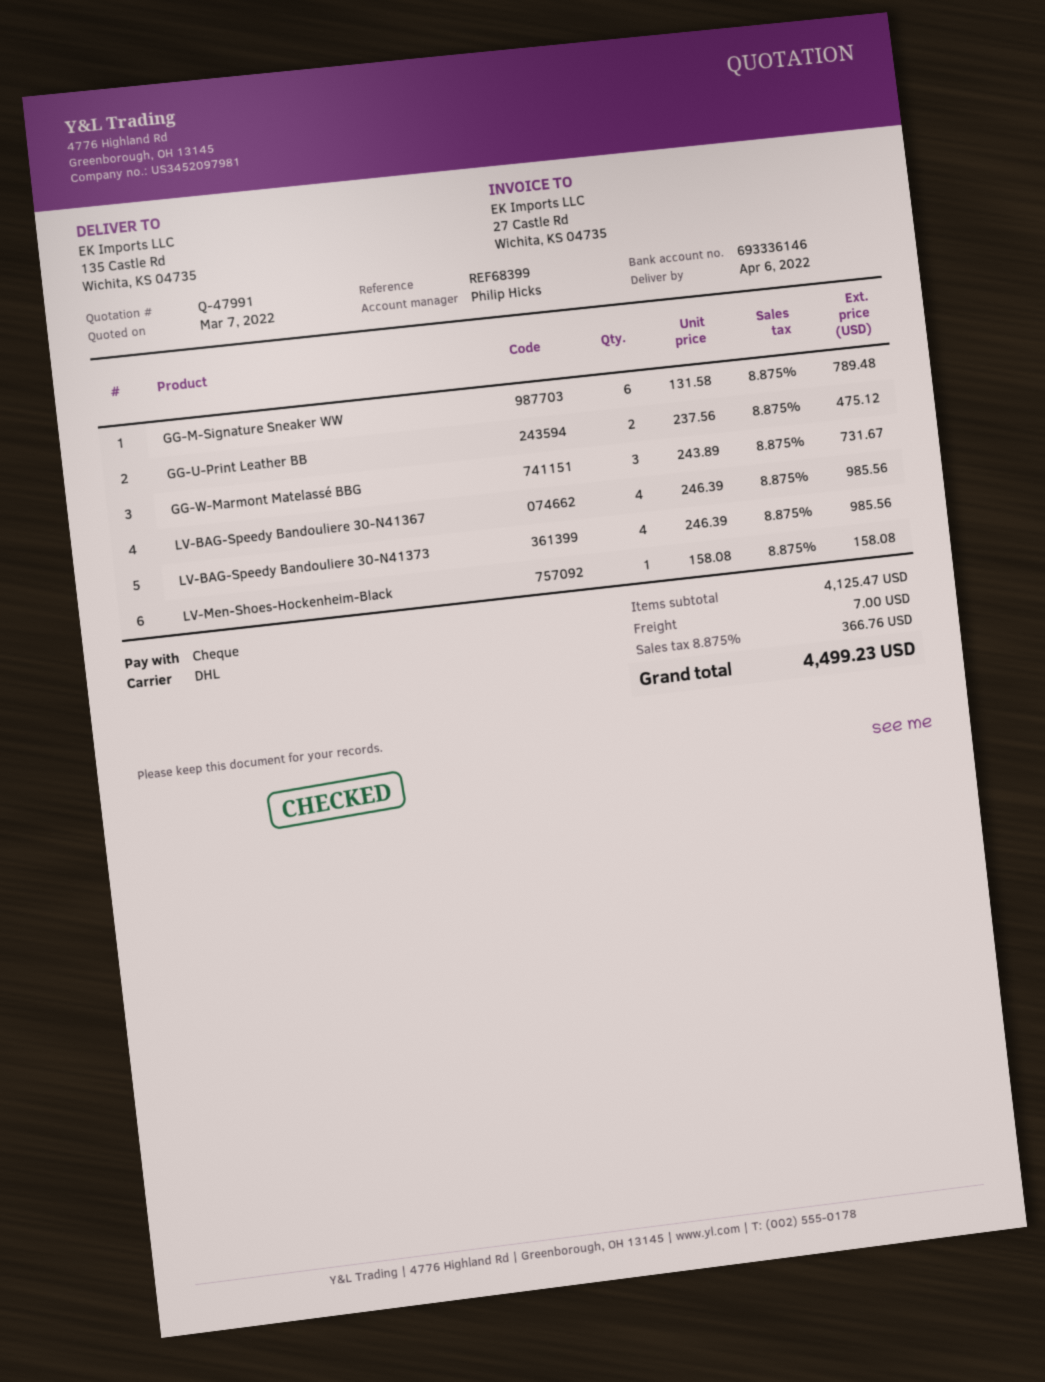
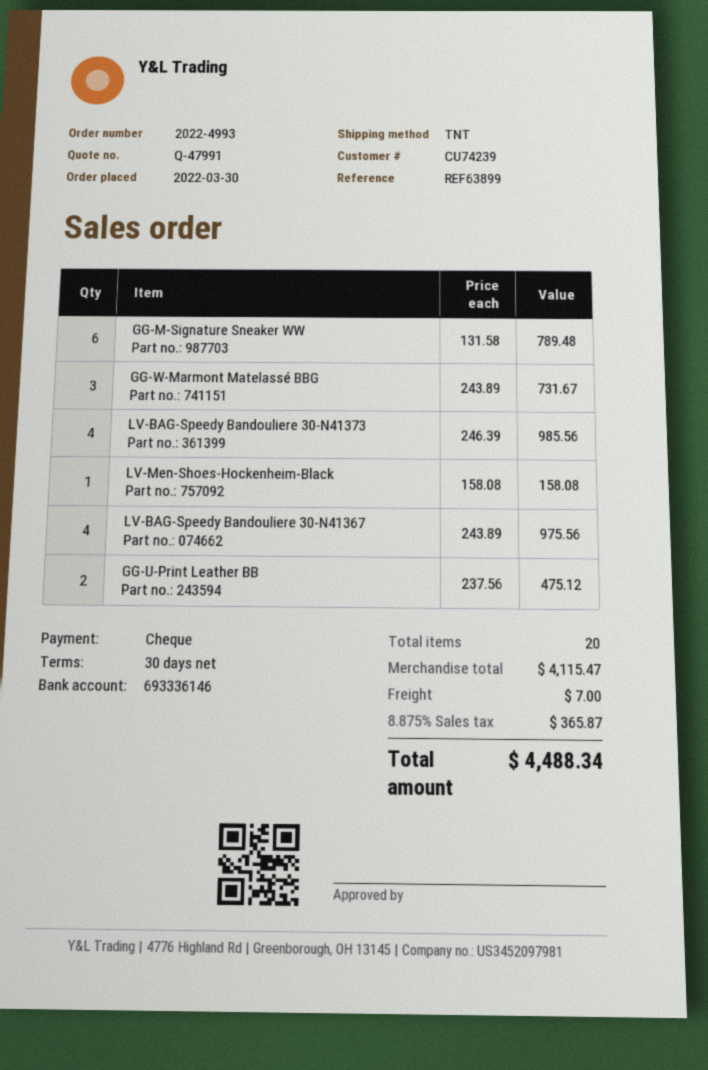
reference: REF68399 -> REF63899
shipping method: DHL -> TNT
LV-BAG-Speedy Bandouliere 30-N41367: 4 x 246.39 = 985.56 -> 4 x 243.89 = 975.56
subtotal: 4125.47 -> 4115.47
tax: 8.875% = 366.76 -> 8.875% = 365.87
total: 4499.23 -> 4488.34

